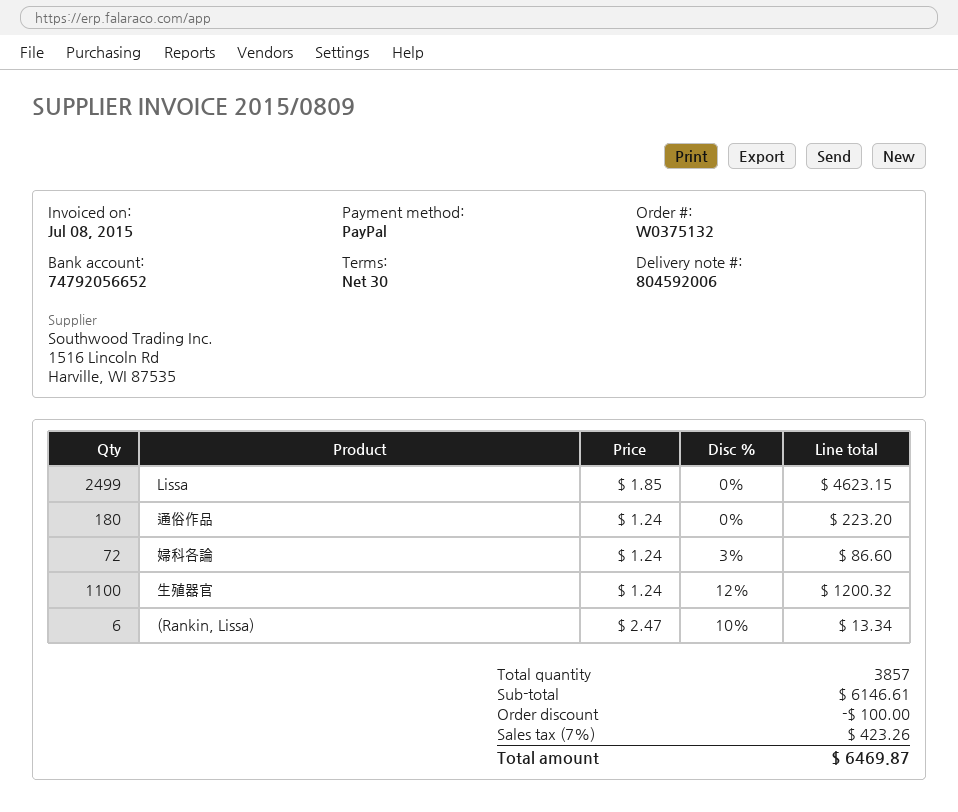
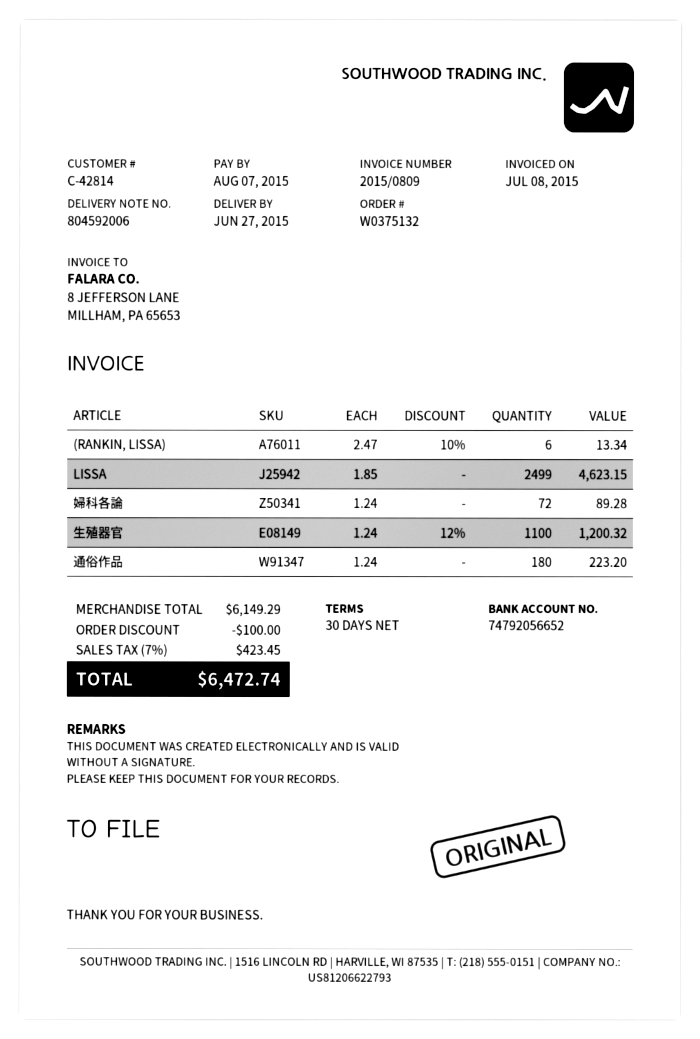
婦科各論: 72 x 1.24 - 3% = 86.60 -> 72 x 1.24 = 89.28
subtotal: 6146.61 -> 6149.29
tax: 7% = 423.26 -> 7% = 423.45
total: 6469.87 -> 6472.74

